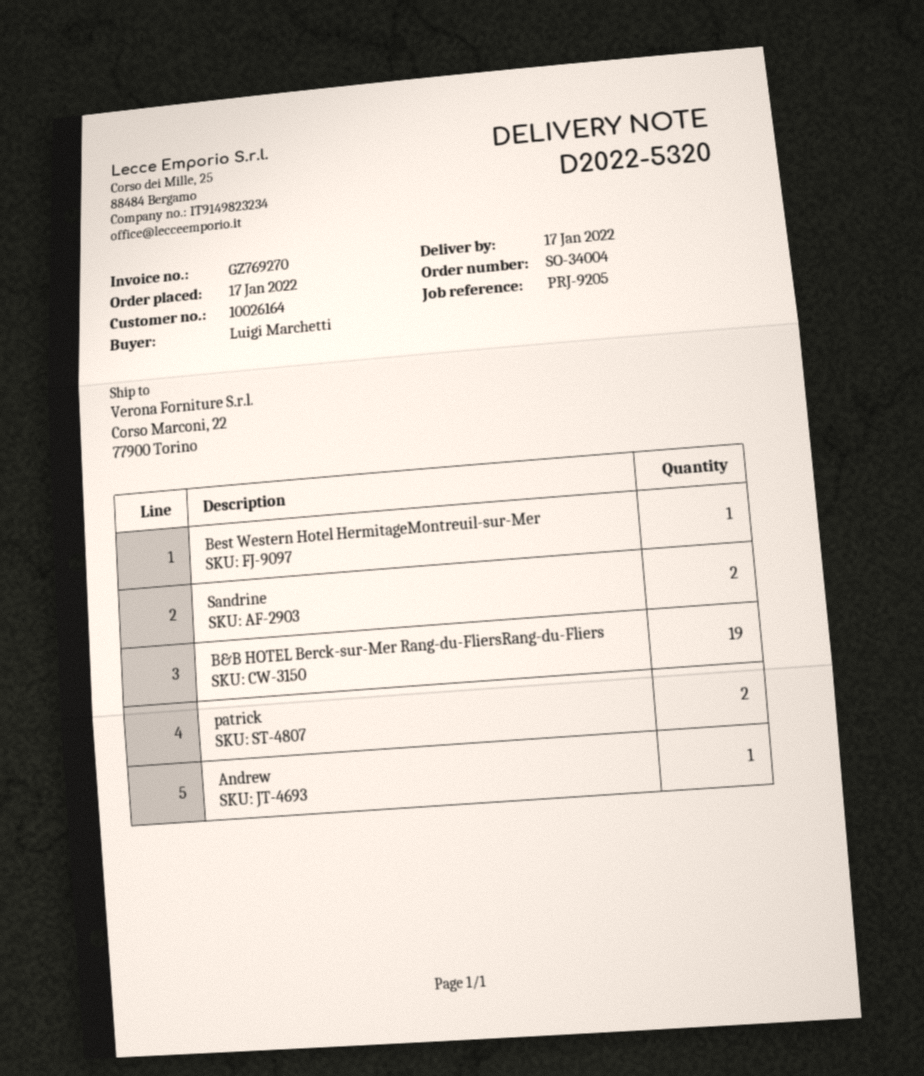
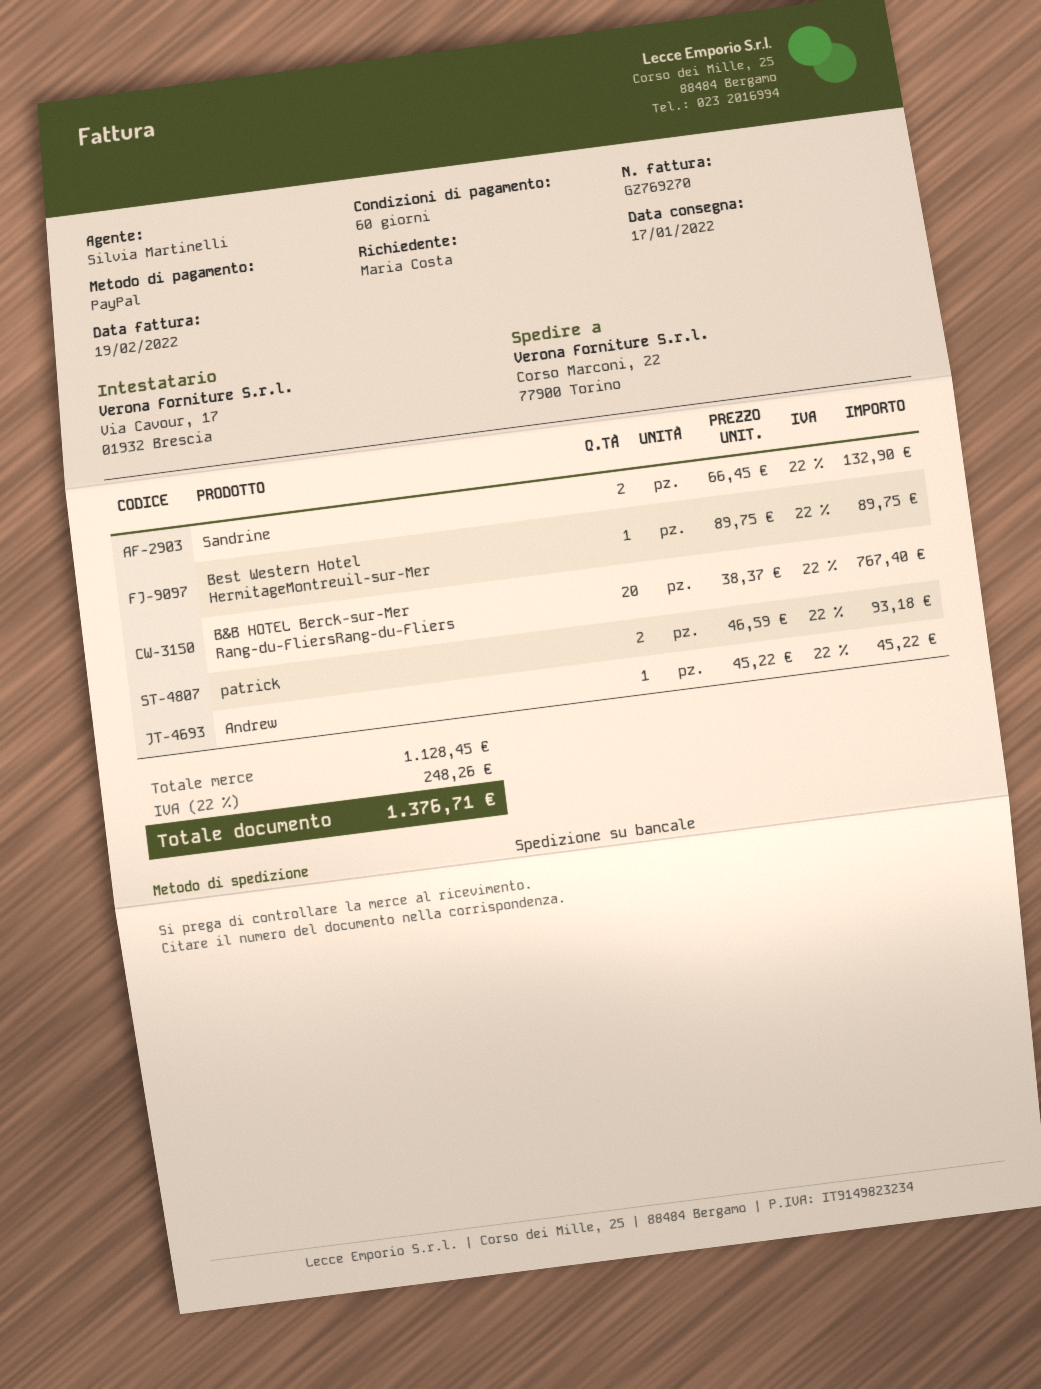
ordered by: Luigi Marchetti -> Maria Costa
B&B HOTEL Berck-sur-Mer Rang-du-FliersRang-du-Fliers: 19 -> 20

